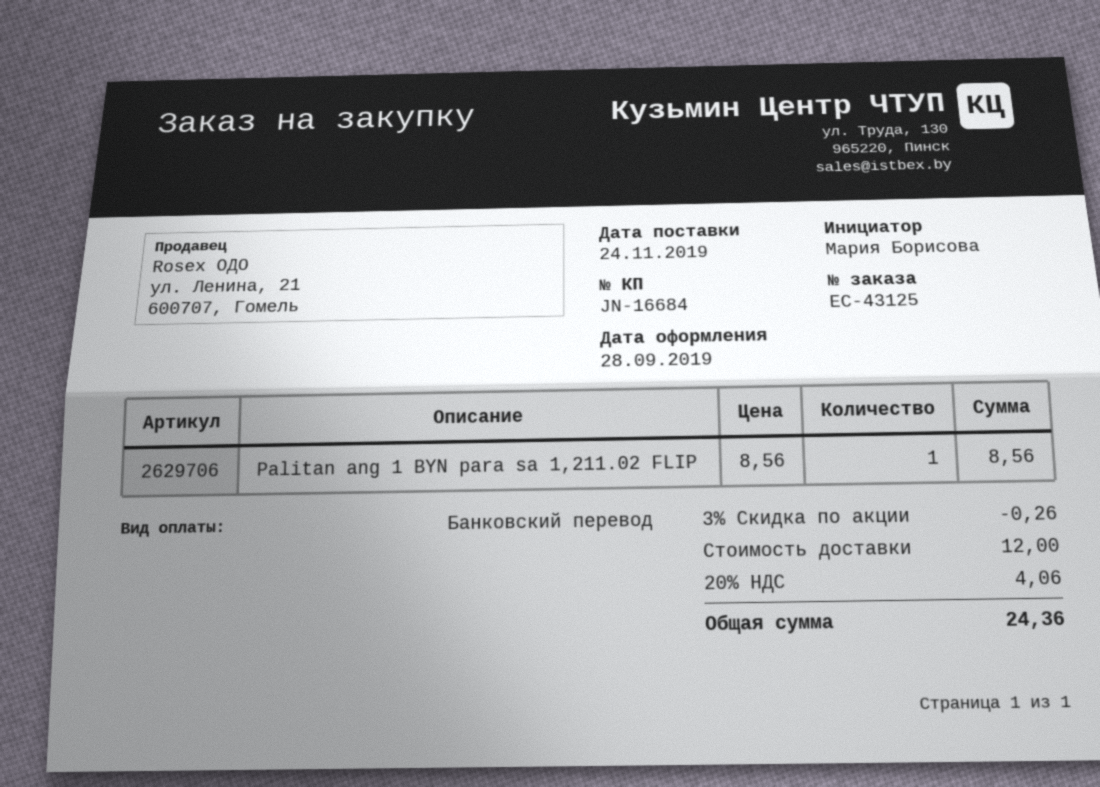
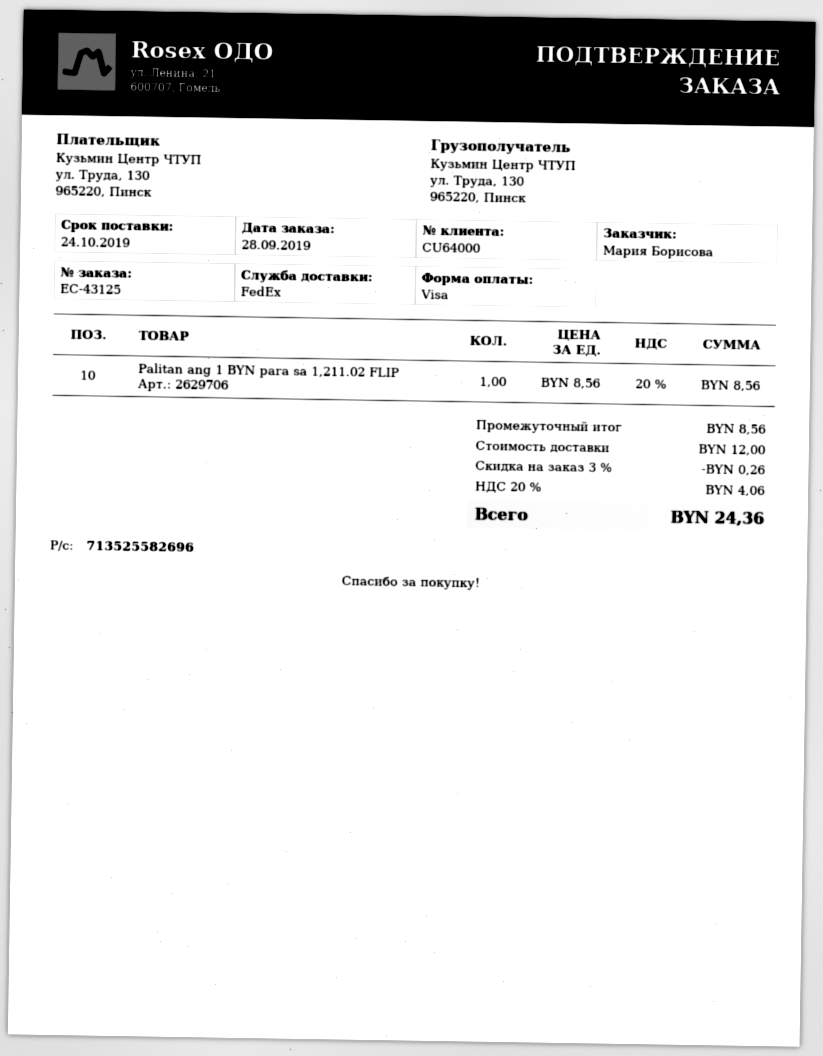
delivery date: 2019-11-24 -> 2019-10-24
payment method: bank transfer -> Visa

